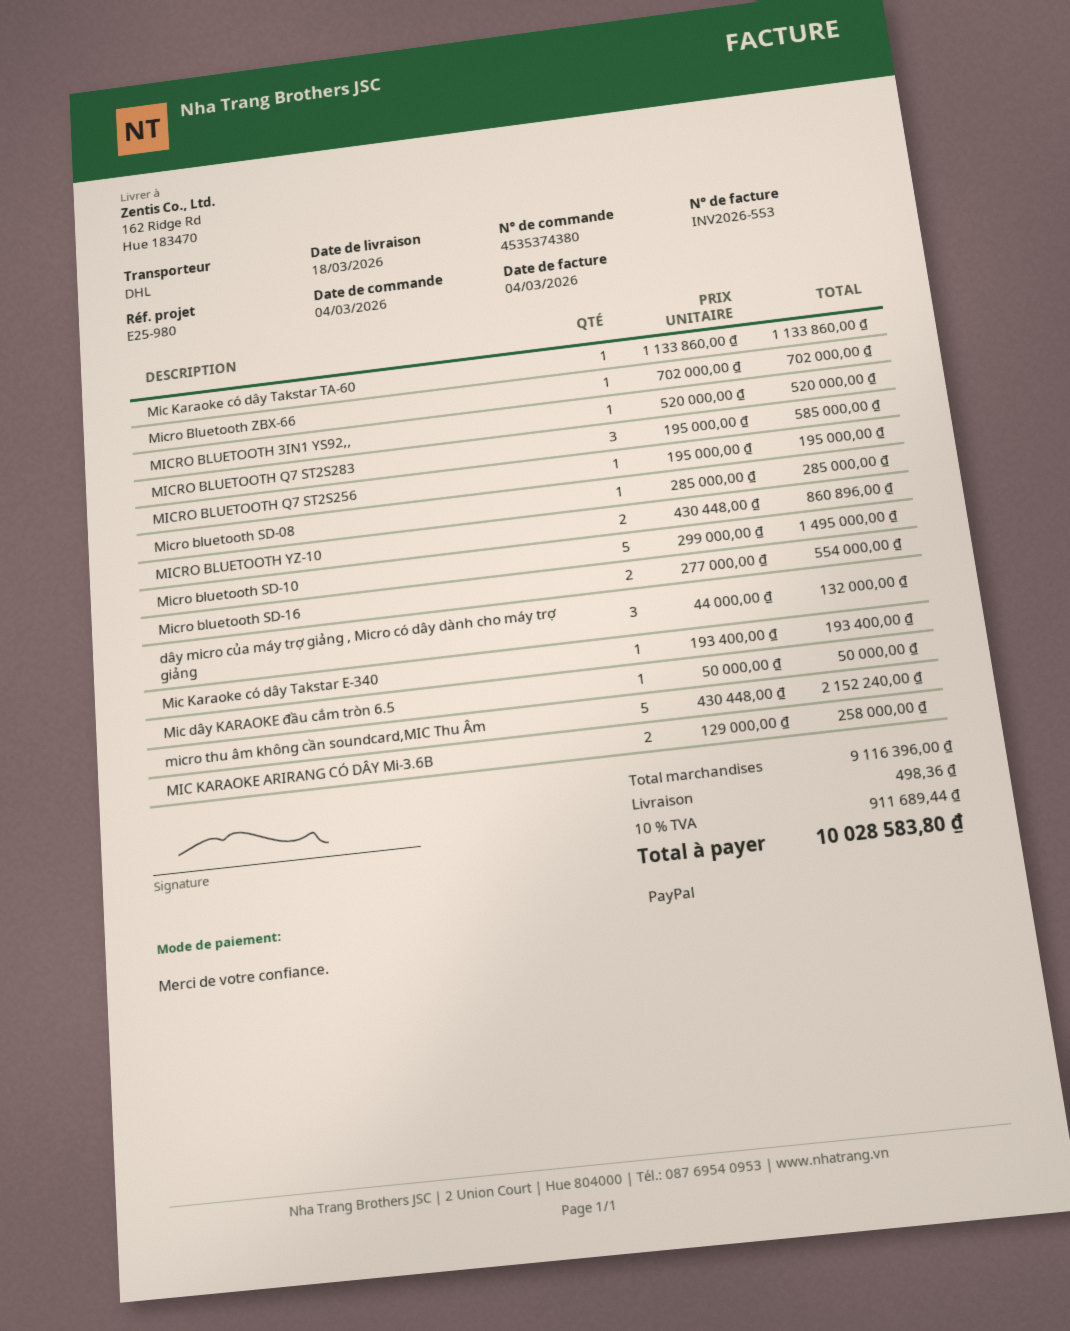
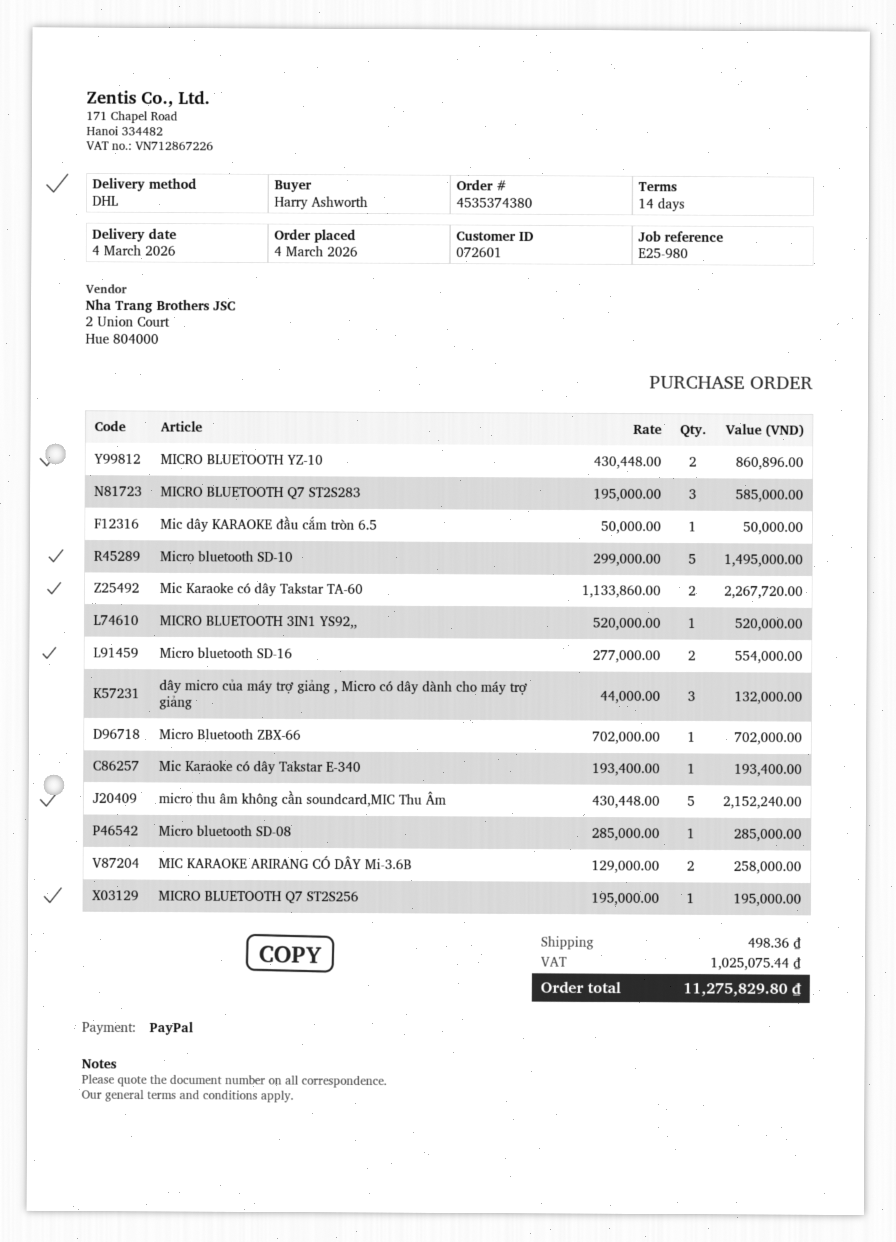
delivery date: 2026-03-18 -> 2026-03-04
Mic Karaoke có dây Takstar TA-60: 1 x 1133860.00 = 1133860.00 -> 2 x 1133860.00 = 2267720.00
tax: 911689.44 -> 1025075.44
total: 10028583.80 -> 11275829.80

